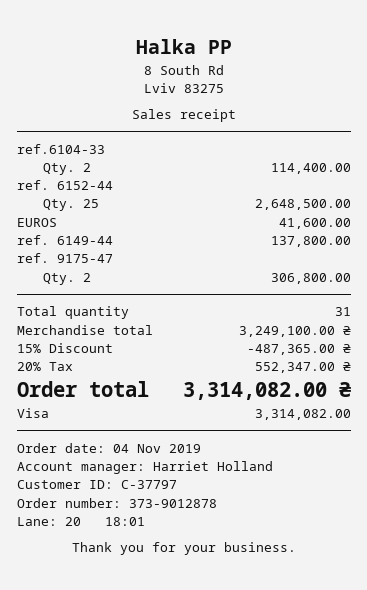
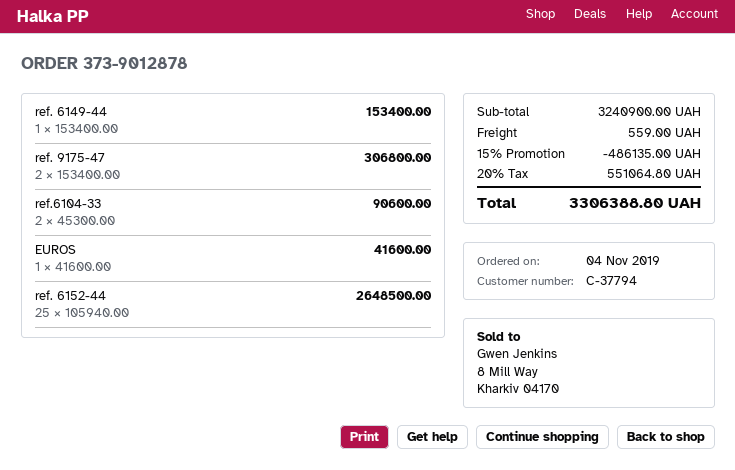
customer number: C-37797 -> C-37794
ref.6104-33: 2 for 114400.00 -> 2 for 90600.00
ref. 6149-44: 1 for 137800.00 -> 1 for 153400.00
subtotal: 3249100.00 -> 3240900.00
discount: 15% = 487365.00 -> 15% = 486135.00
shipping: none -> 559.00
tax: 20% = 552347.00 -> 20% = 551064.80
total: 3314082.00 -> 3306388.80

